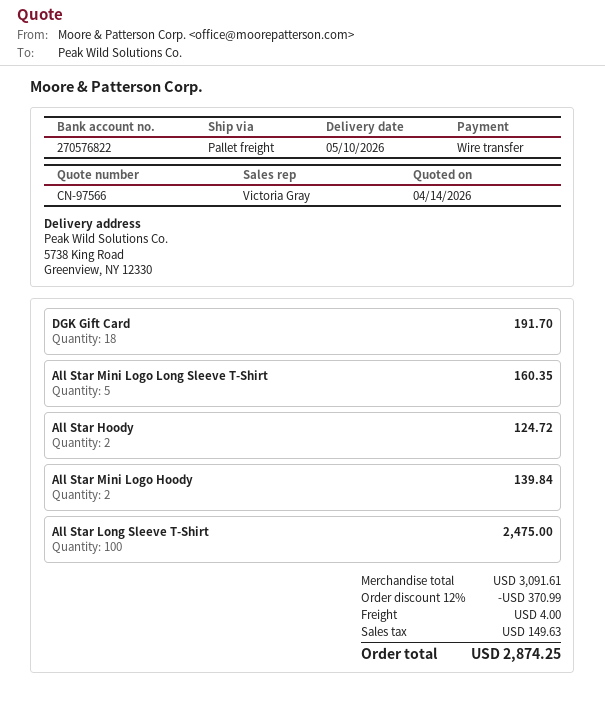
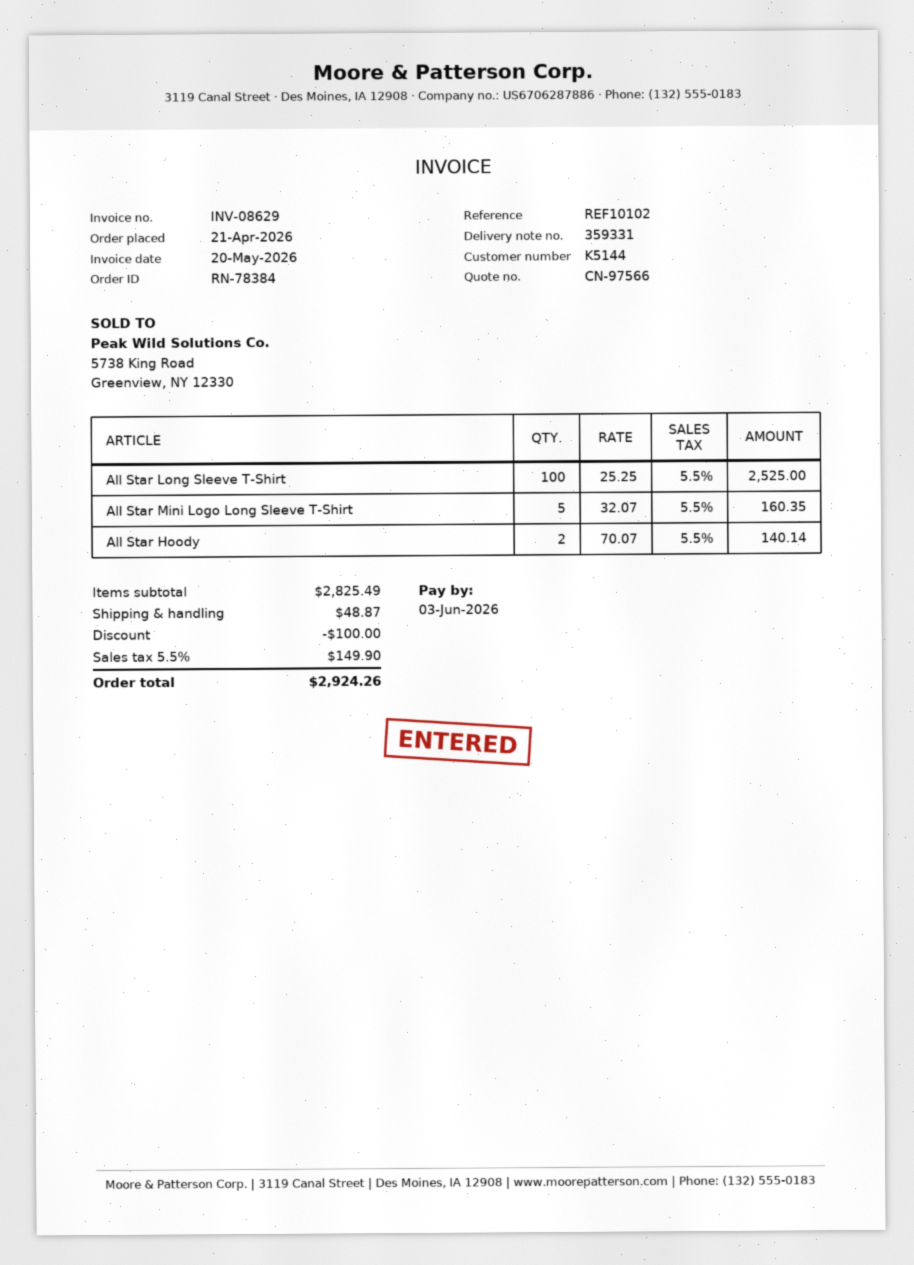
DGK Gift Card: 18 for 191.70 -> none
All Star Hoody: 2 for 124.72 -> 2 for 140.14
All Star Mini Logo Hoody: 2 for 139.84 -> none
All Star Long Sleeve T-Shirt: 100 for 2475.00 -> 100 for 2525.00
subtotal: 3091.61 -> 2825.49
discount: 370.99 -> 100.00
shipping: 4.00 -> 48.87
tax: 149.63 -> 149.90
total: 2874.25 -> 2924.26

